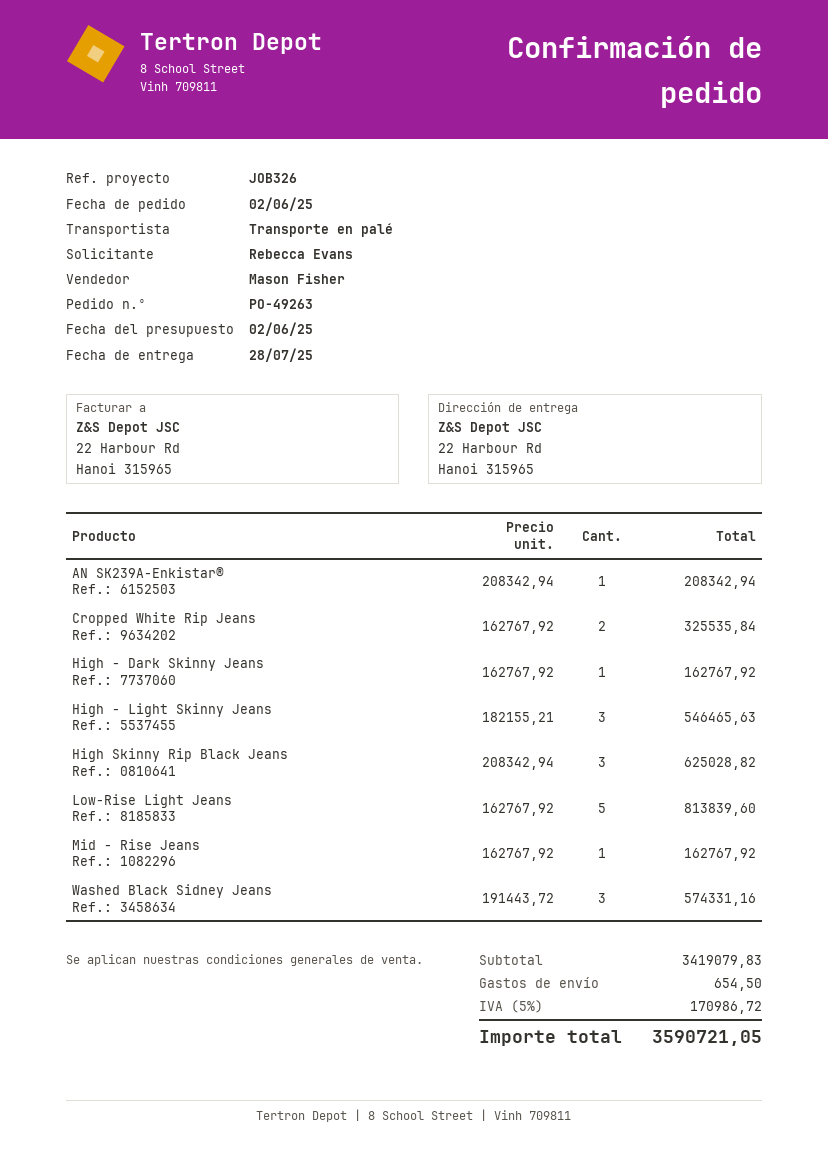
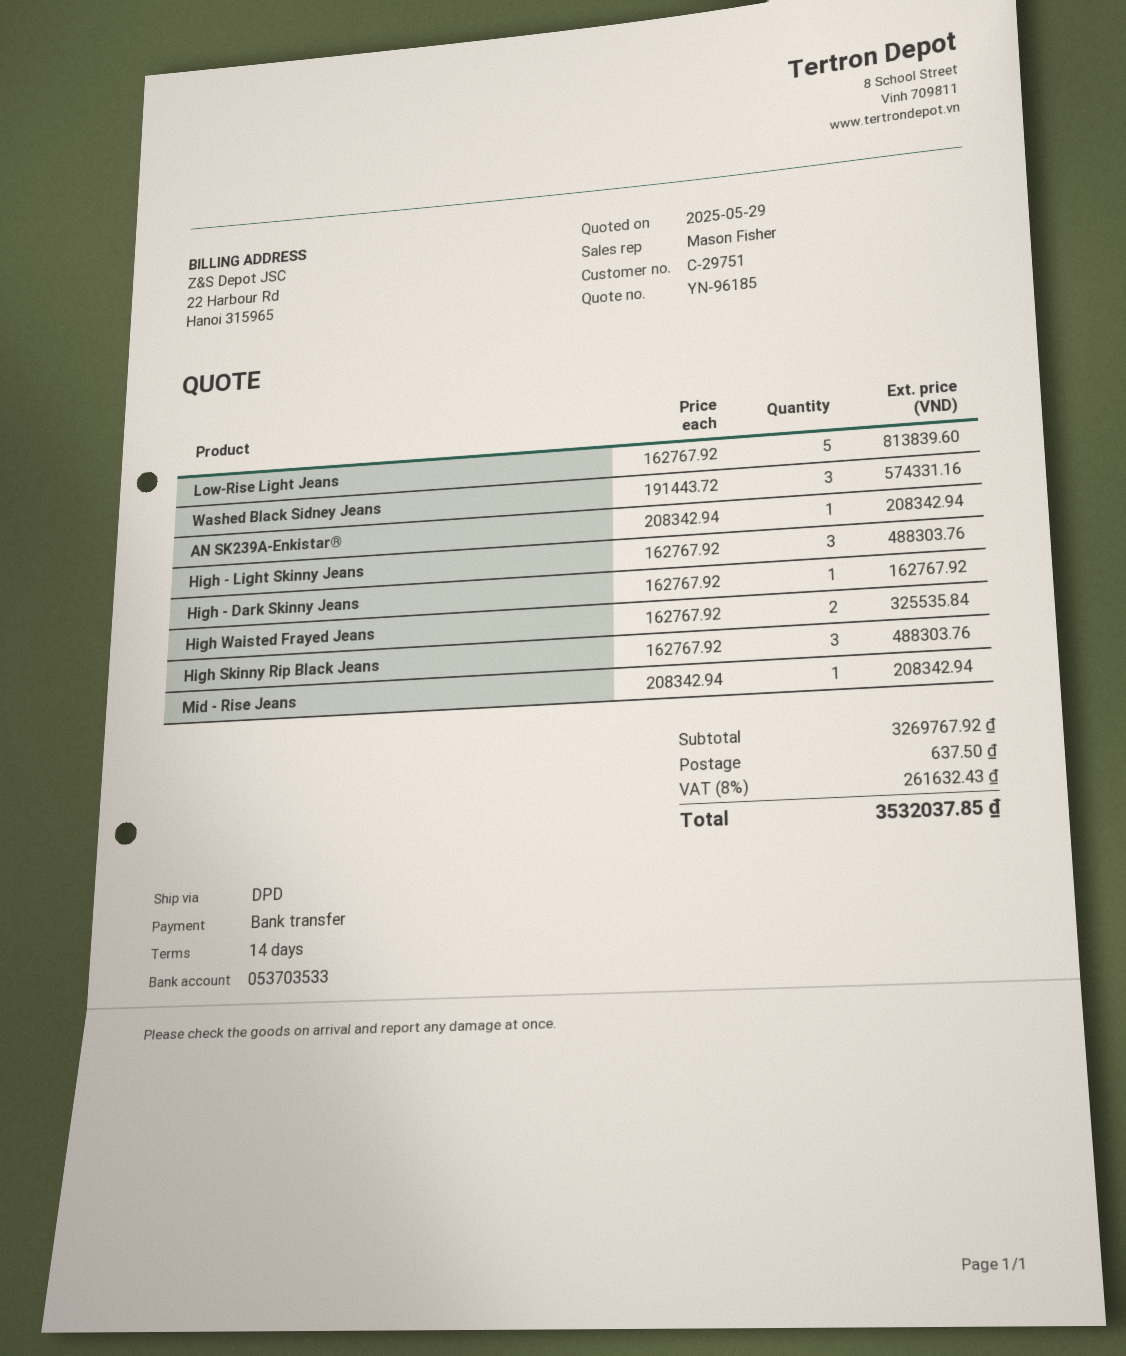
quote date: 2025-06-02 -> 2025-05-29
shipping method: pallet freight -> DPD
Cropped White Rip Jeans: 2 x 162767.92 = 325535.84 -> none
High - Light Skinny Jeans: 3 x 182155.21 = 546465.63 -> 3 x 162767.92 = 488303.76
High Skinny Rip Black Jeans: 3 x 208342.94 = 625028.82 -> 3 x 162767.92 = 488303.76
Mid - Rise Jeans: 1 x 162767.92 = 162767.92 -> 1 x 208342.94 = 208342.94
High Waisted Frayed Jeans: none -> 2 x 162767.92 = 325535.84
subtotal: 3419079.83 -> 3269767.92
shipping: 654.50 -> 637.50
tax: 5% = 170986.72 -> 8% = 261632.43
total: 3590721.05 -> 3532037.85

